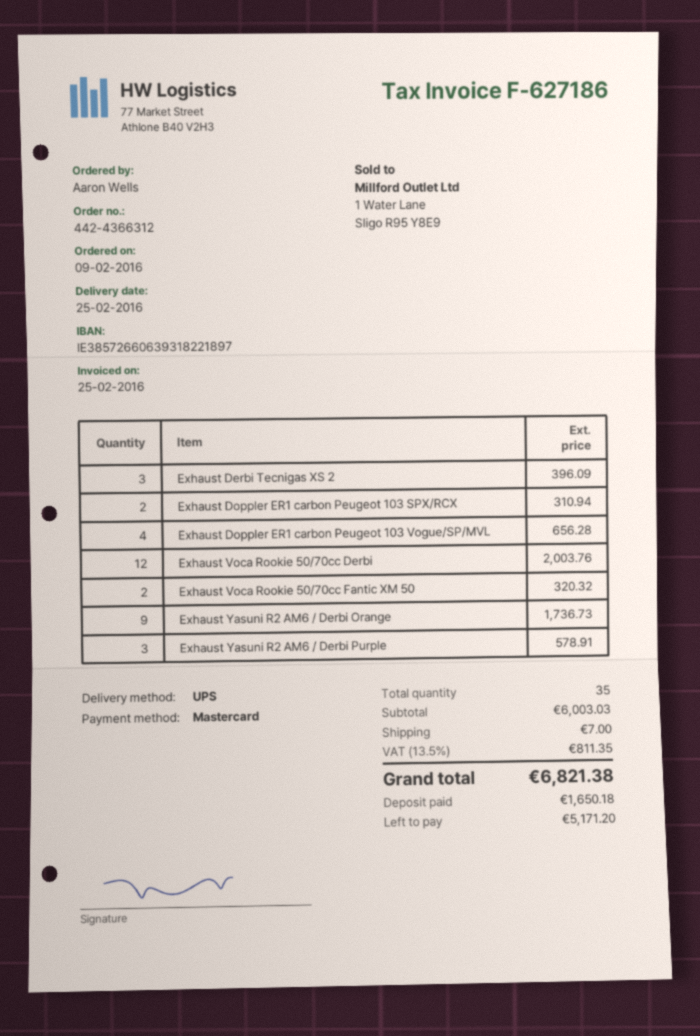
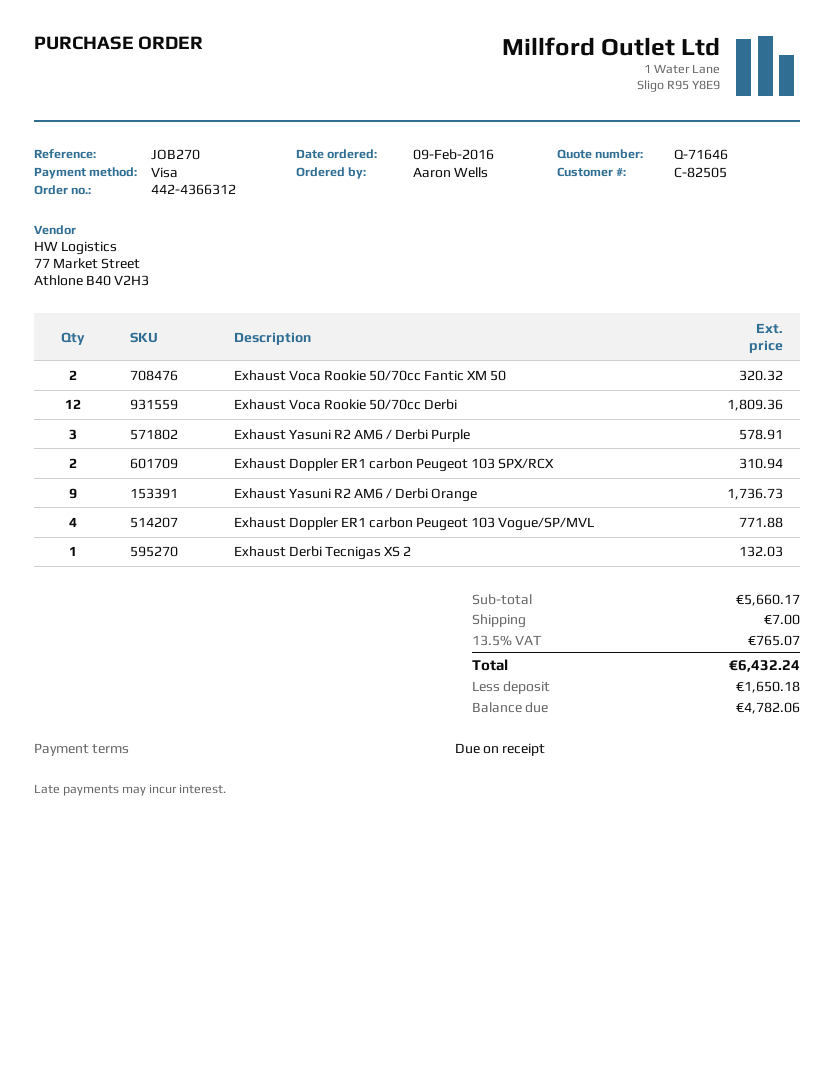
payment method: Mastercard -> Visa
Exhaust Derbi Tecnigas XS 2: 3 for 396.09 -> 1 for 132.03
Exhaust Doppler ER1 carbon Peugeot 103 Vogue/SP/MVL: 4 for 656.28 -> 4 for 771.88
Exhaust Voca Rookie 50/70cc Derbi: 12 for 2003.76 -> 12 for 1809.36
subtotal: 6003.03 -> 5660.17
tax: 13.5% = 811.35 -> 13.5% = 765.07
total: 6821.38 -> 6432.24
balance: 5171.20 -> 4782.06

